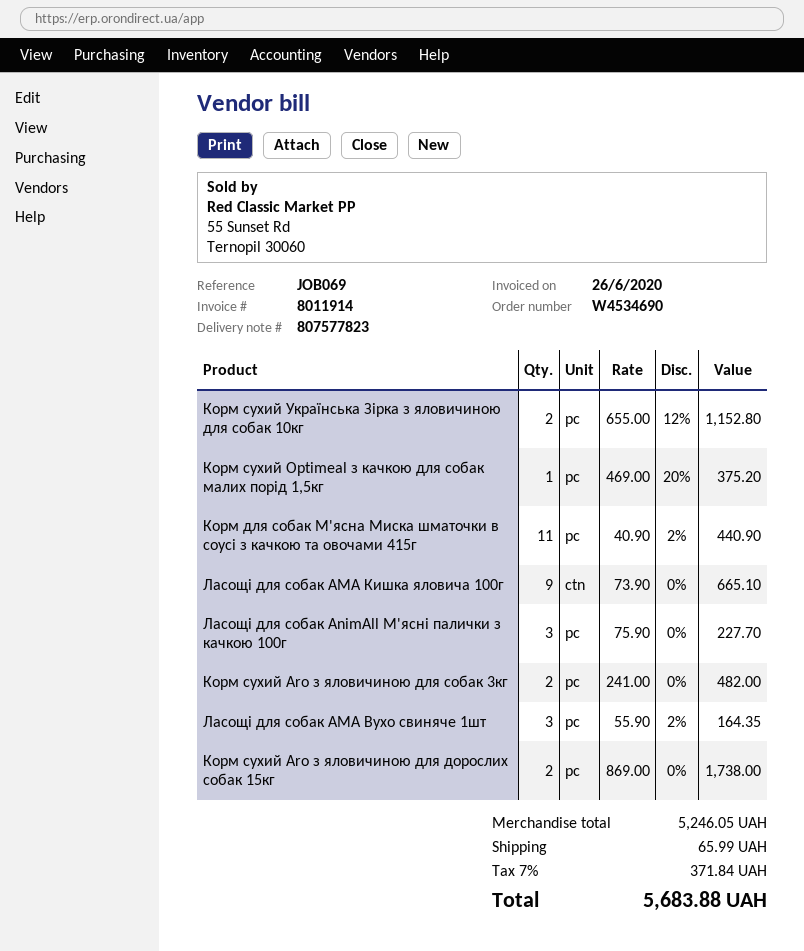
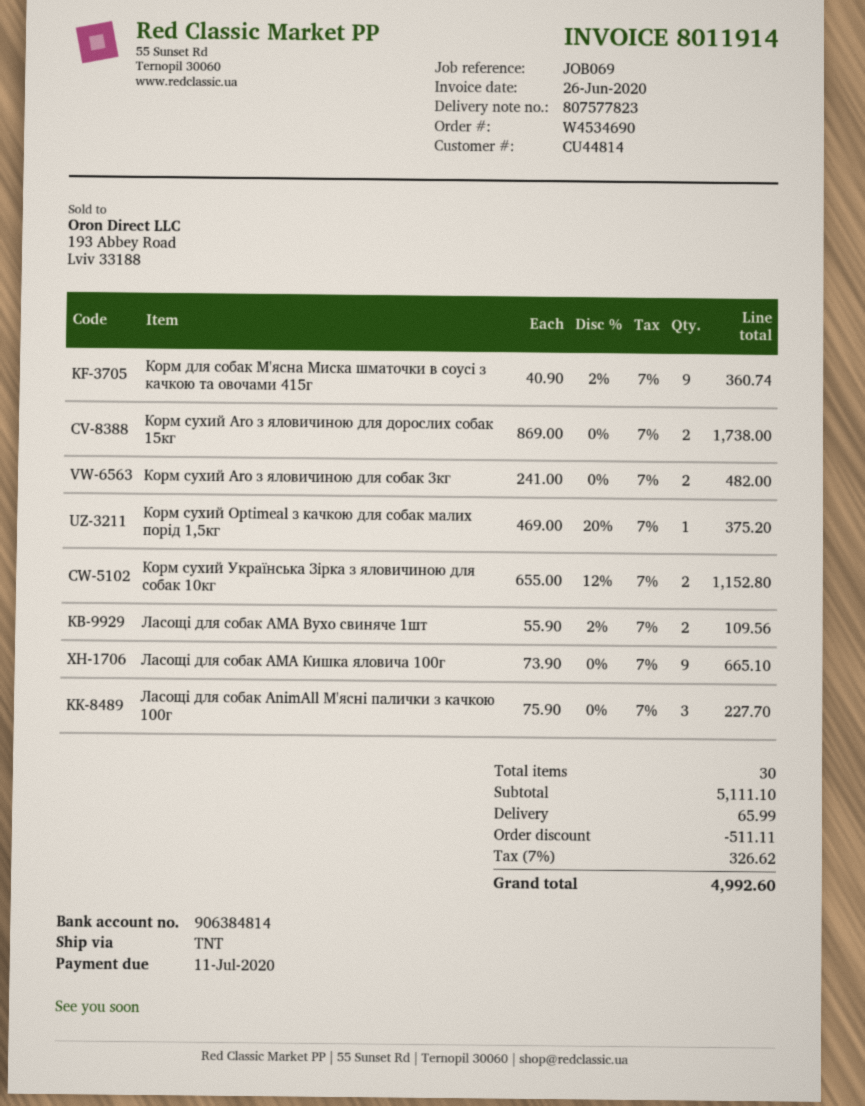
Корм для собак М'ясна Миска шматочки в соусі з качкою та овочами 415г: 11 x 40.90 - 2% = 440.90 -> 9 x 40.90 - 2% = 360.74
Ласощі для собак AMA Вухо свиняче 1шт: 3 x 55.90 - 2% = 164.35 -> 2 x 55.90 - 2% = 109.56
subtotal: 5246.05 -> 5111.10
discount: none -> 511.11
tax: 7% = 371.84 -> 7% = 326.62
total: 5683.88 -> 4992.60

